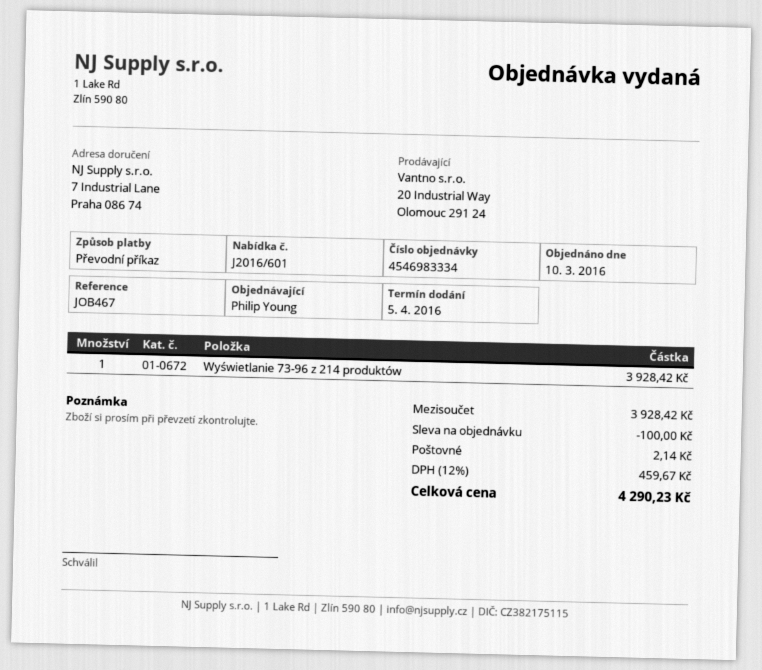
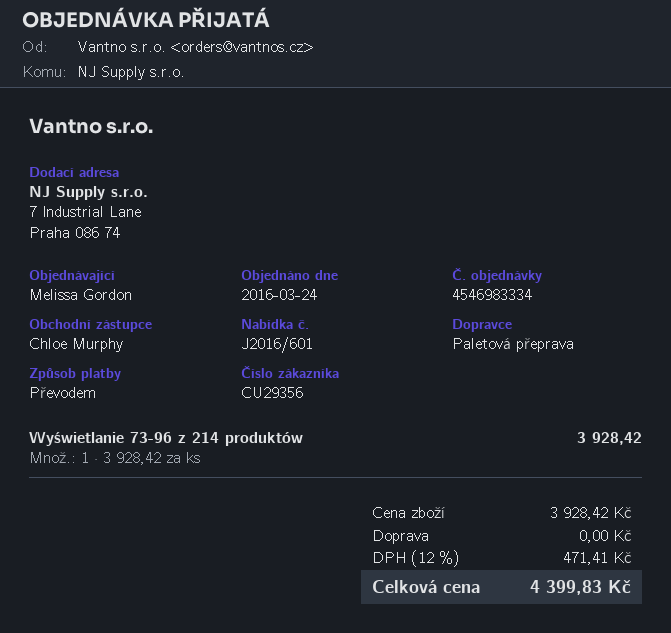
order date: 2016-03-10 -> 2016-03-24
ordered by: Philip Young -> Melissa Gordon
discount: 100.00 -> none
shipping: 2.14 -> 0.00
tax: 12% = 459.67 -> 12% = 471.41
total: 4290.23 -> 4399.83

